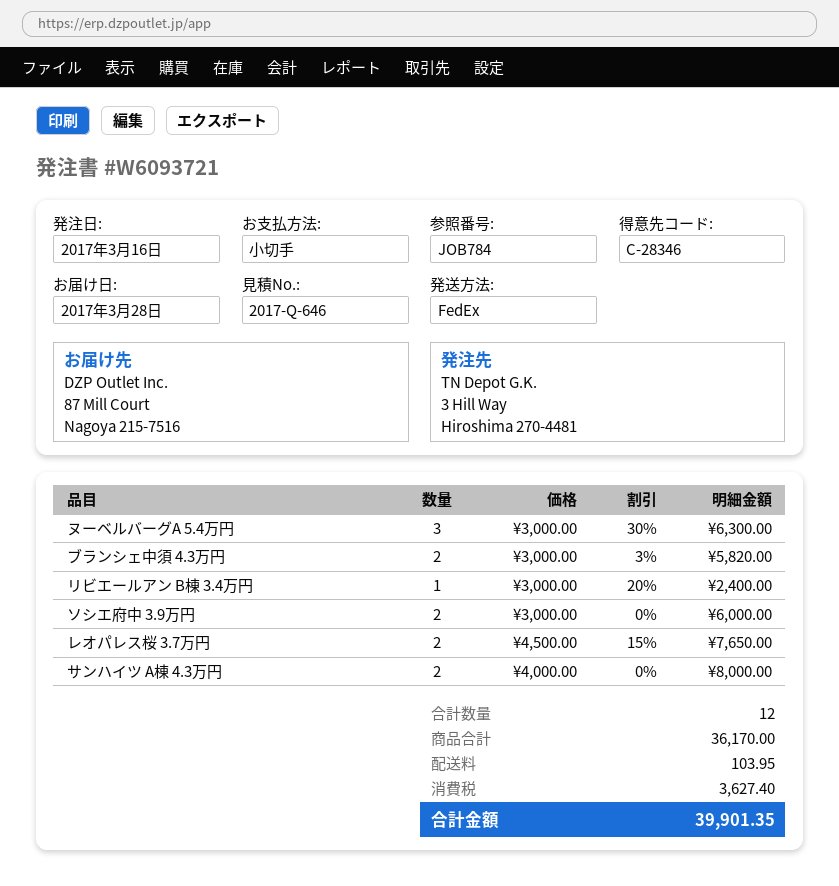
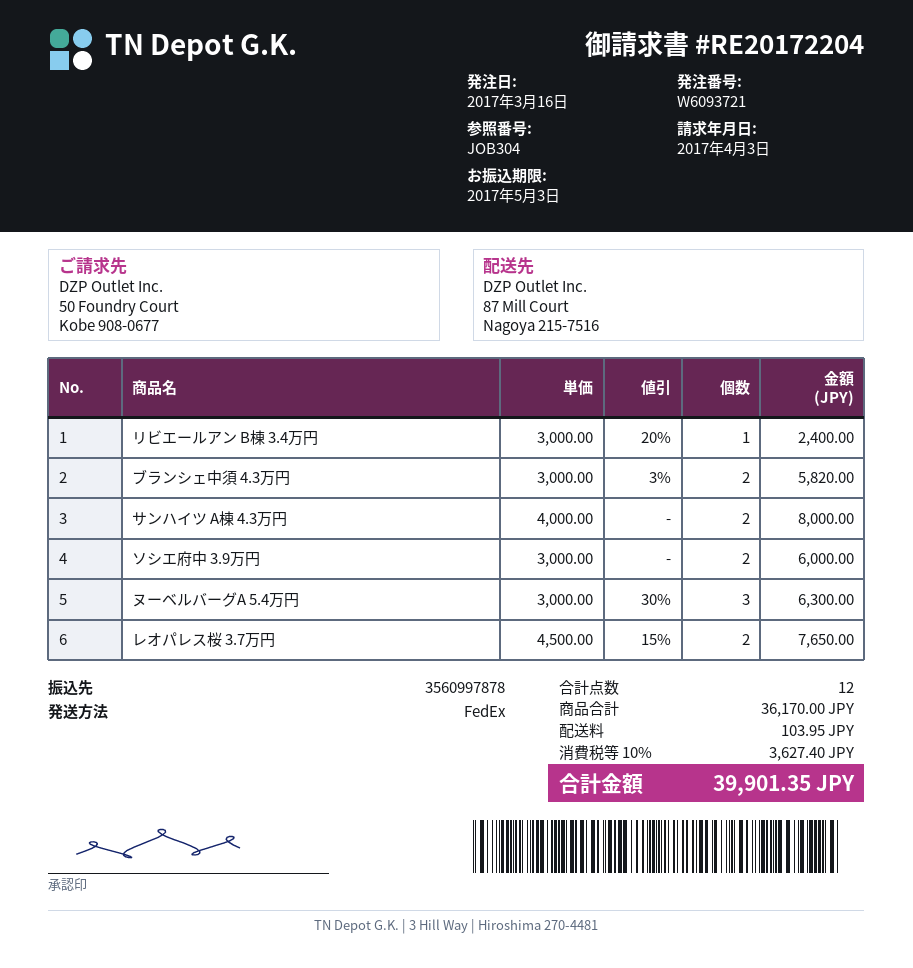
reference: JOB784 -> JOB304

